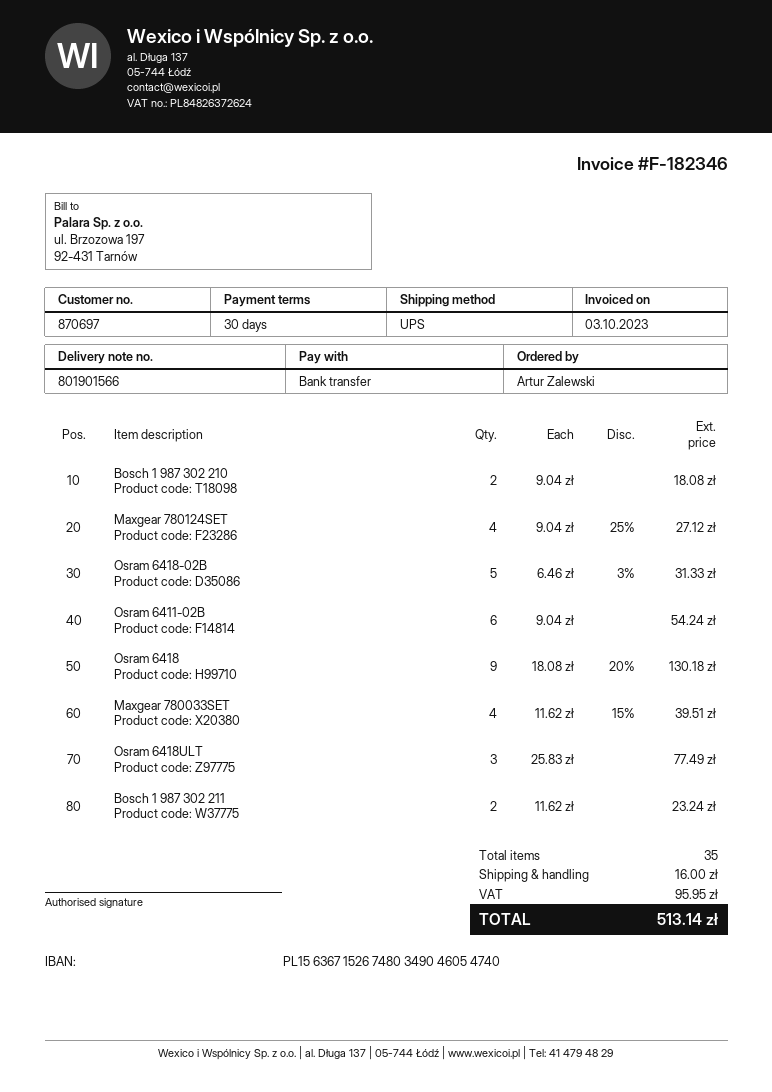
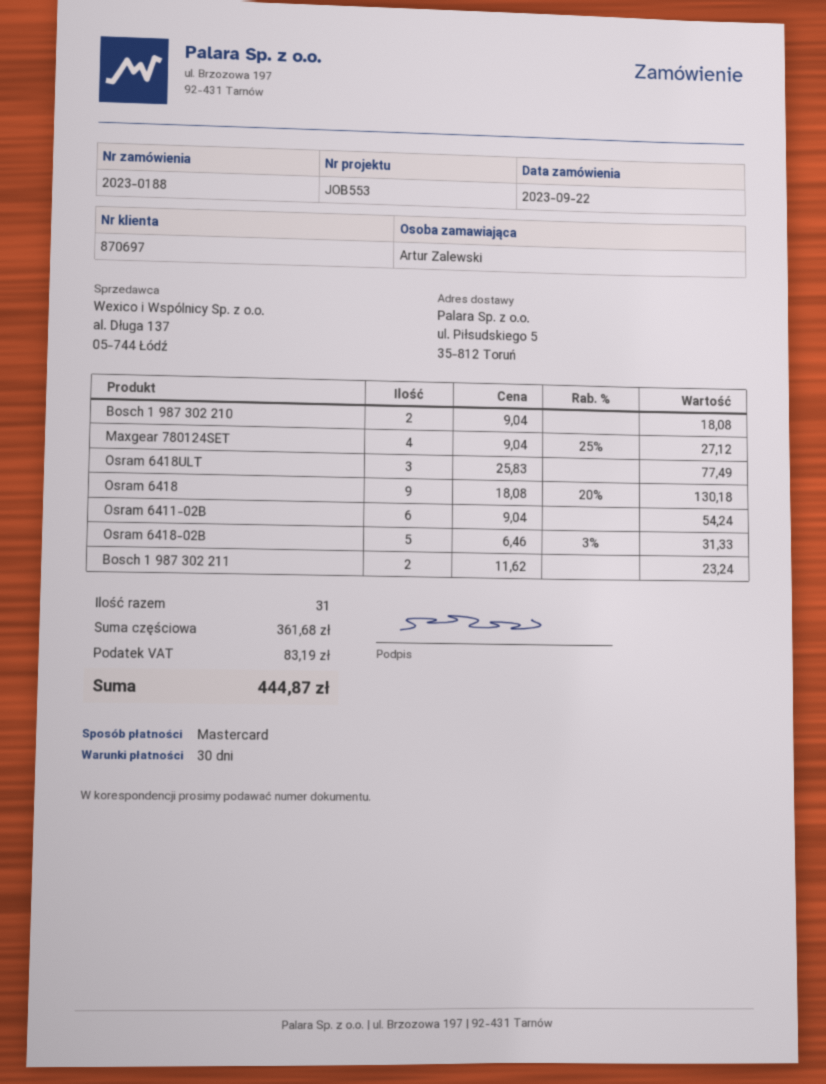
payment method: bank transfer -> Mastercard
Maxgear 780033SET: 4 x 11.62 - 15% = 39.51 -> none
total quantity: 35 -> 31
shipping: 16.00 -> none
tax: 95.95 -> 83.19
total: 513.14 -> 444.87

